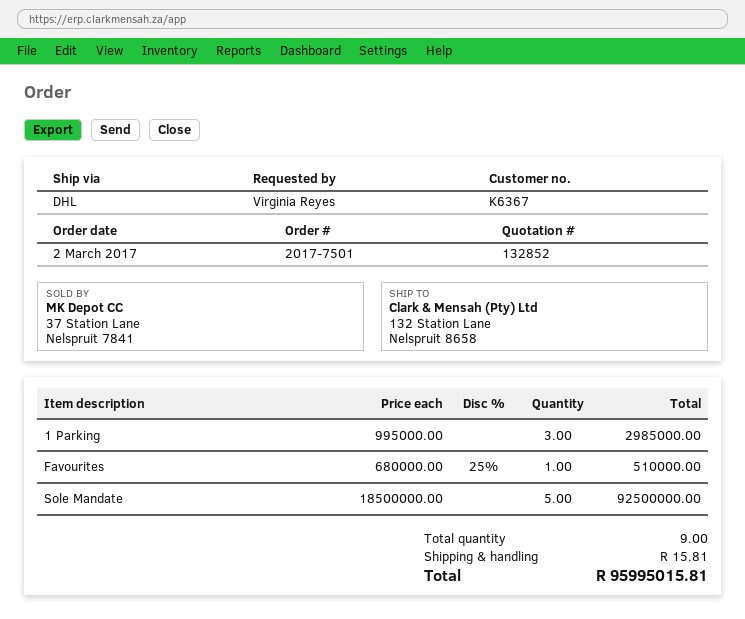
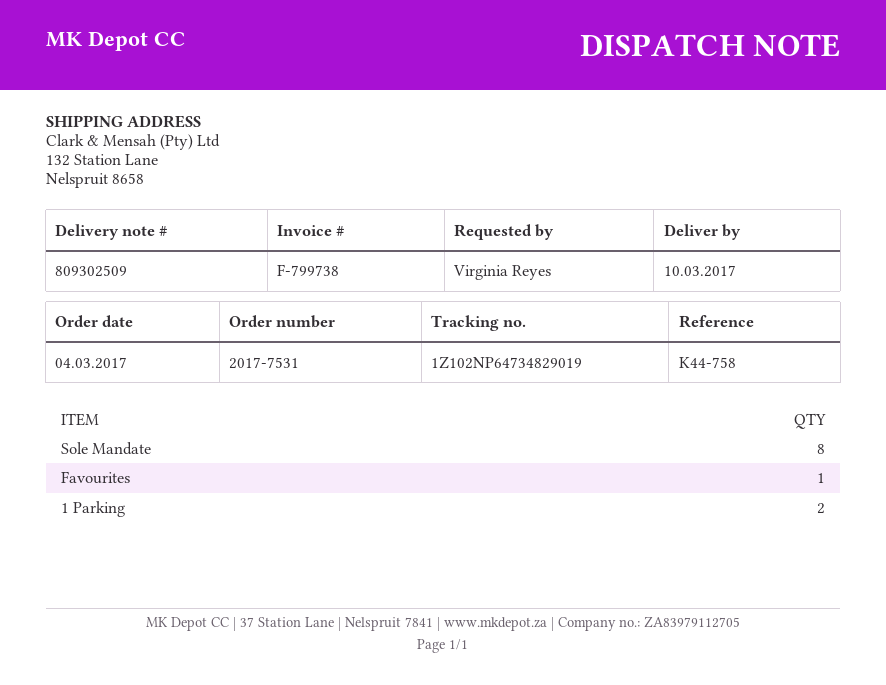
order number: 2017-7501 -> 2017-7531
order date: 2017-03-02 -> 2017-03-04
1 Parking: 3 -> 2
Sole Mandate: 5 -> 8

